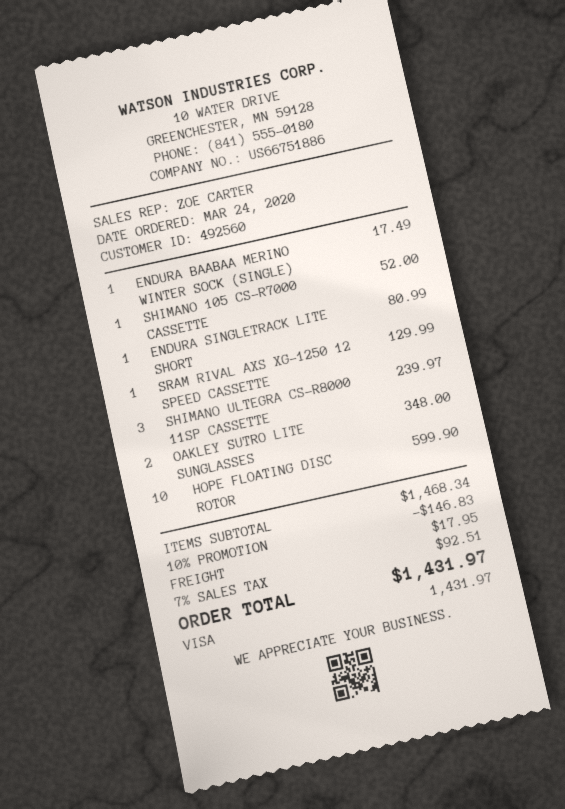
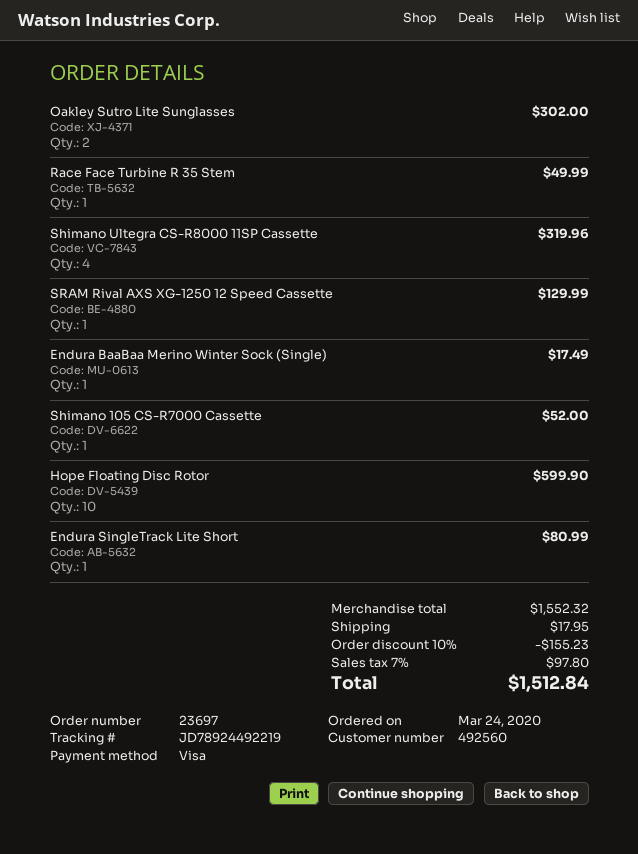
SHIMANO ULTEGRA CS-R8000 11SP CASSETTE: 3 for 239.97 -> 4 for 319.96
OAKLEY SUTRO LITE SUNGLASSES: 2 for 348.00 -> 2 for 302.00
Race Face Turbine R 35 Stem: none -> 1 for 49.99
subtotal: 1468.34 -> 1552.32
discount: 10% = 146.83 -> 10% = 155.23
tax: 7% = 92.51 -> 7% = 97.80
total: 1431.97 -> 1512.84

